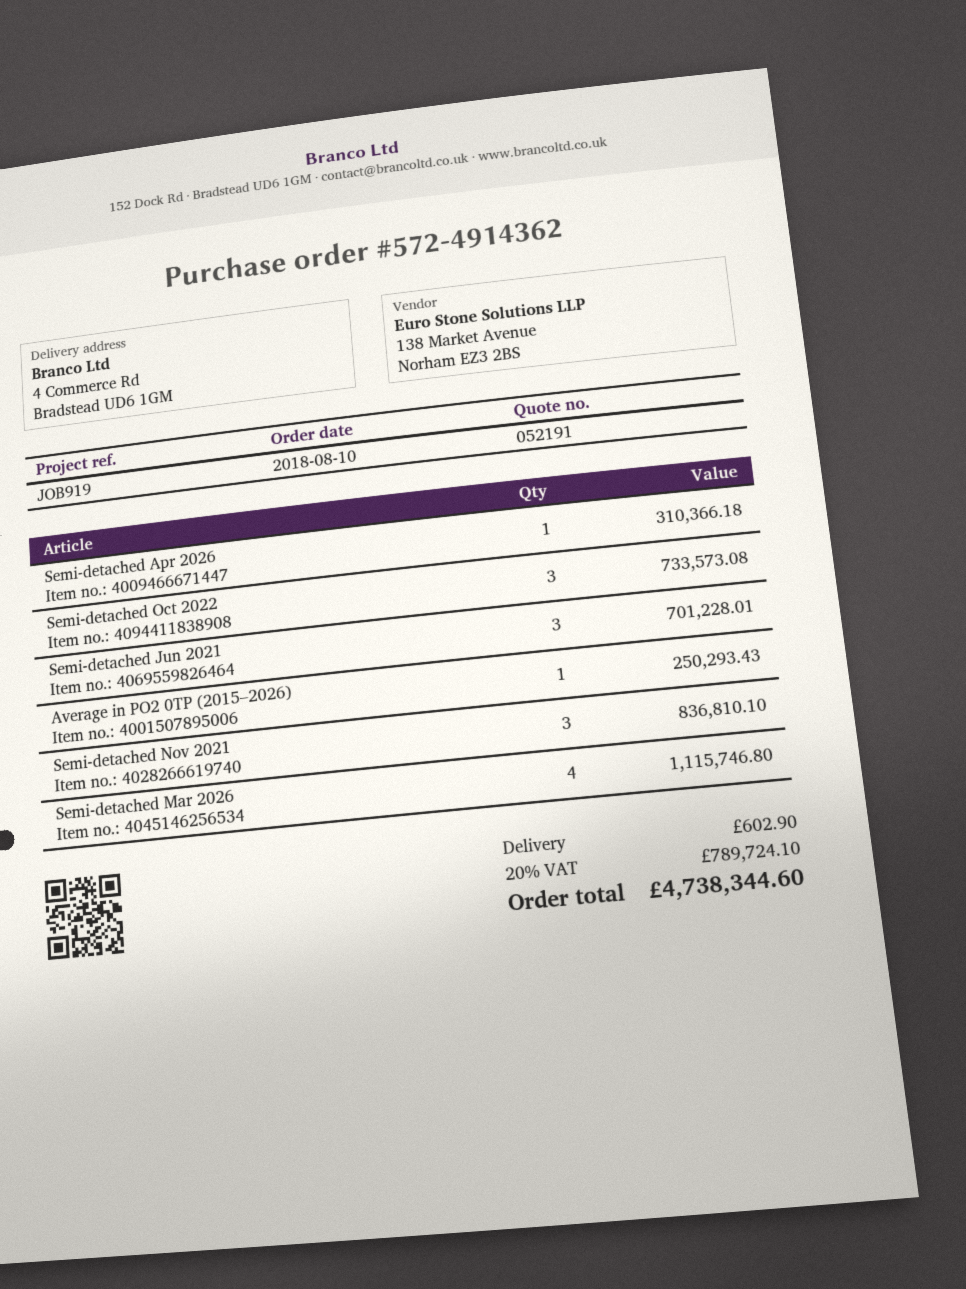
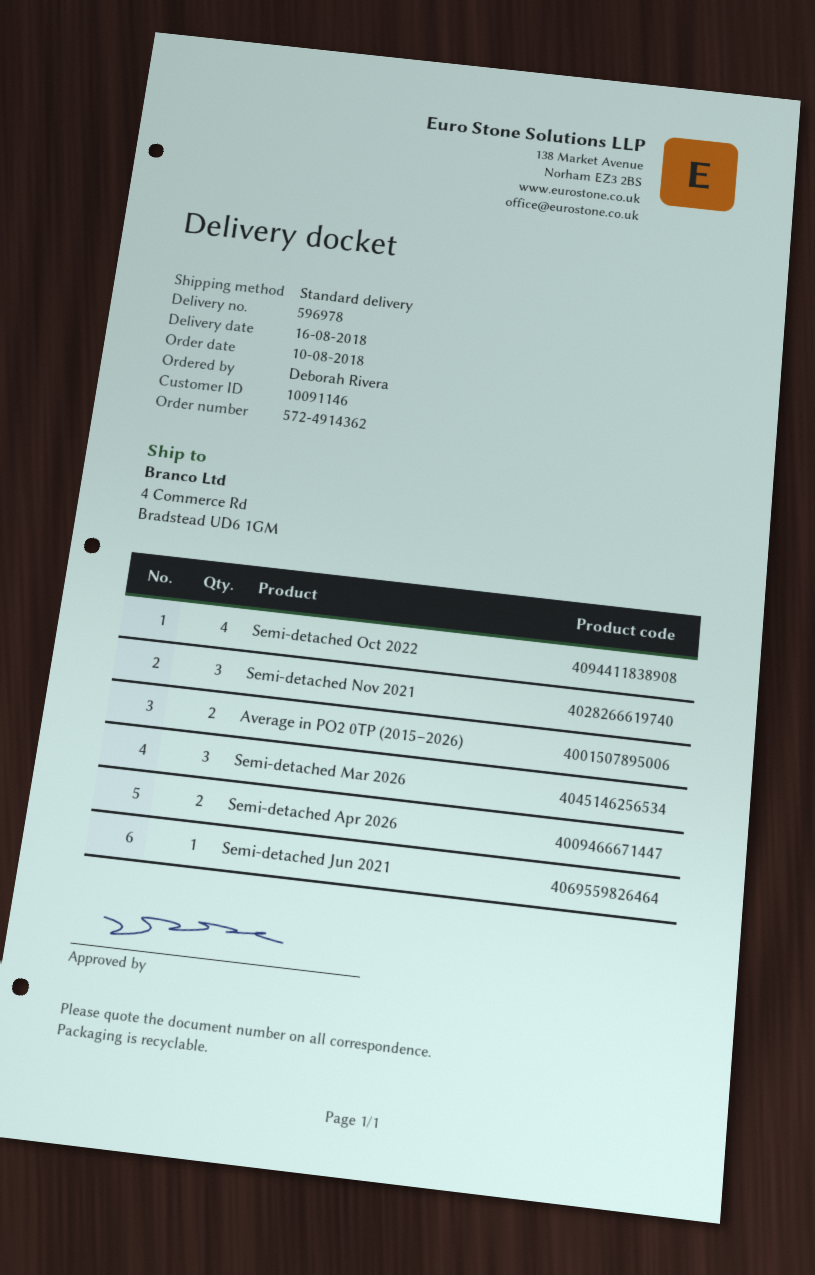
Semi-detached Apr 2026: 1 -> 2
Semi-detached Oct 2022: 3 -> 4
Semi-detached Jun 2021: 3 -> 1
Average in PO2 0TP (2015–2026): 1 -> 2
Semi-detached Mar 2026: 4 -> 3

